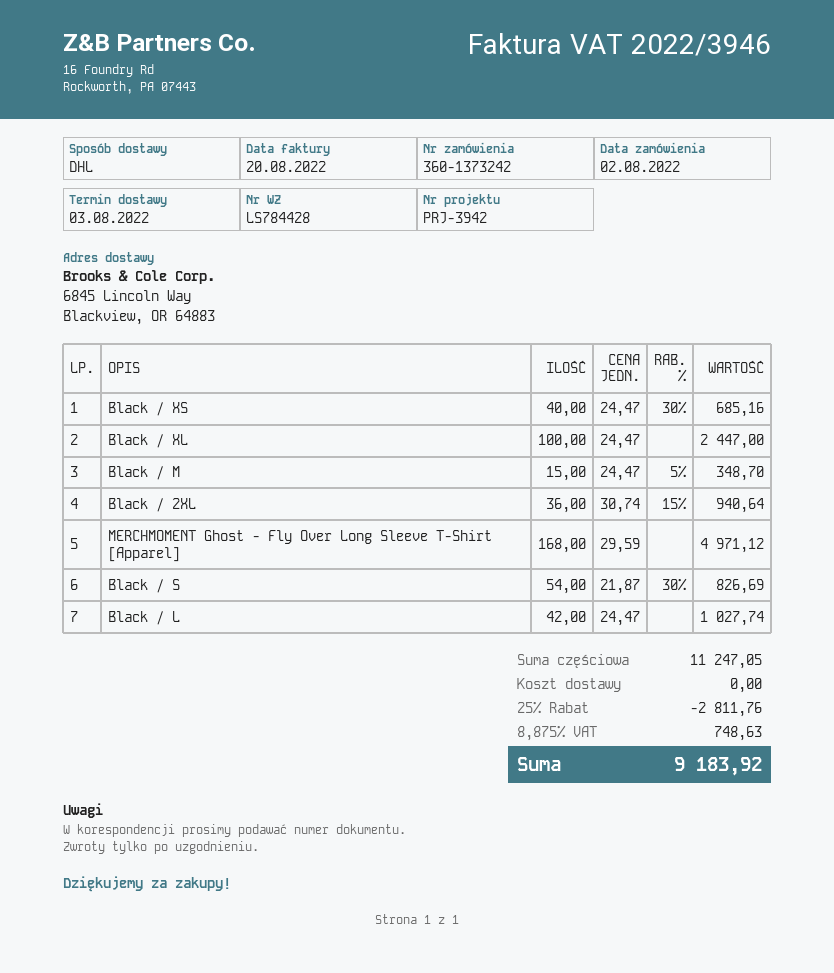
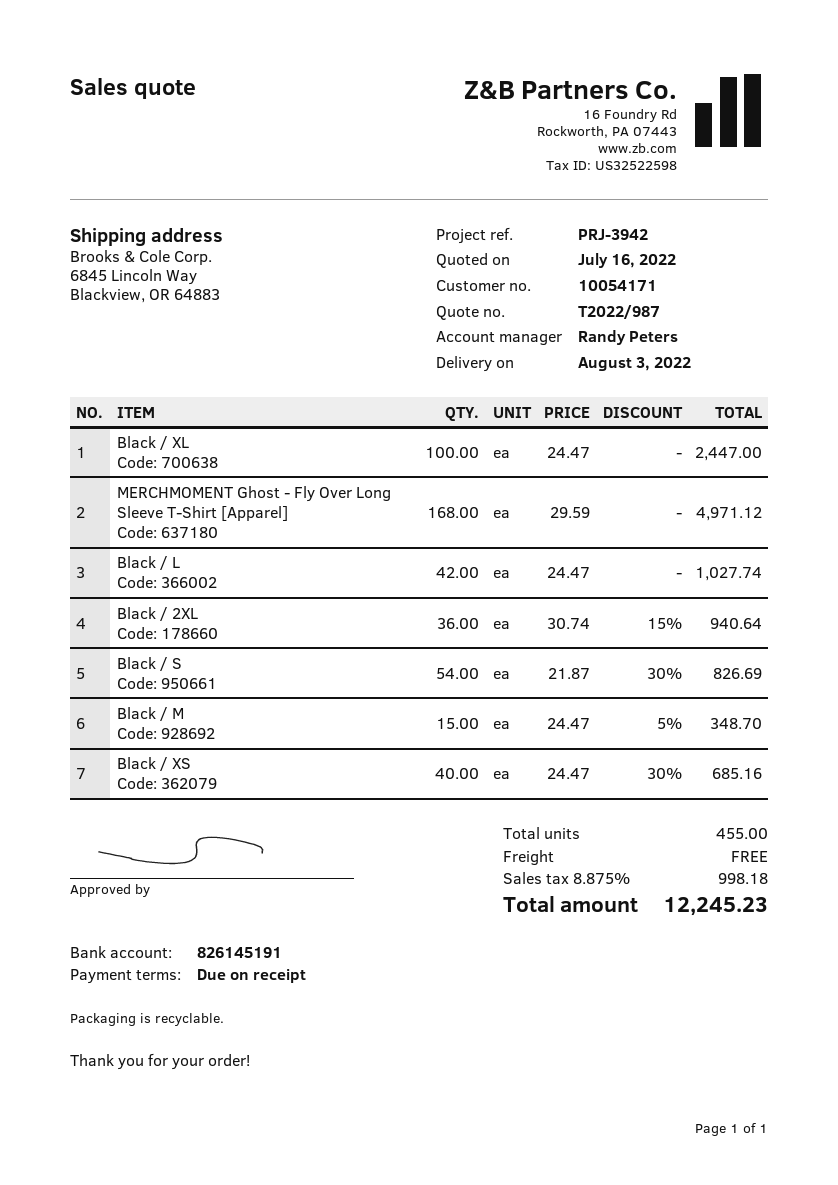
discount: 25% = 2811.76 -> none
tax: 8.875% = 748.63 -> 8.875% = 998.18
total: 9183.92 -> 12245.23

